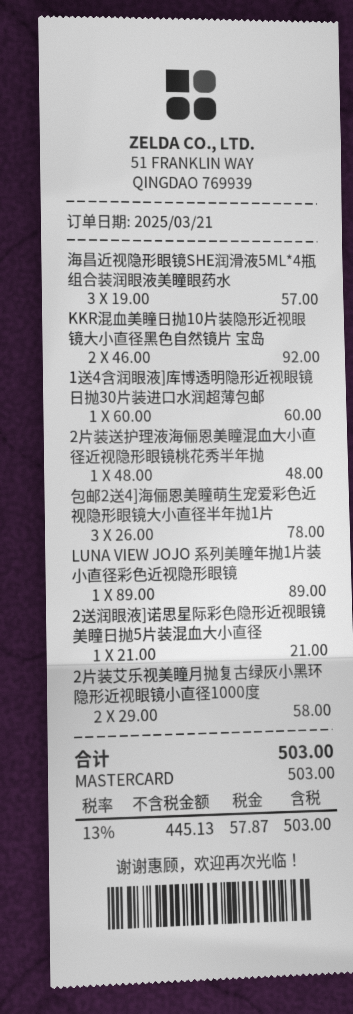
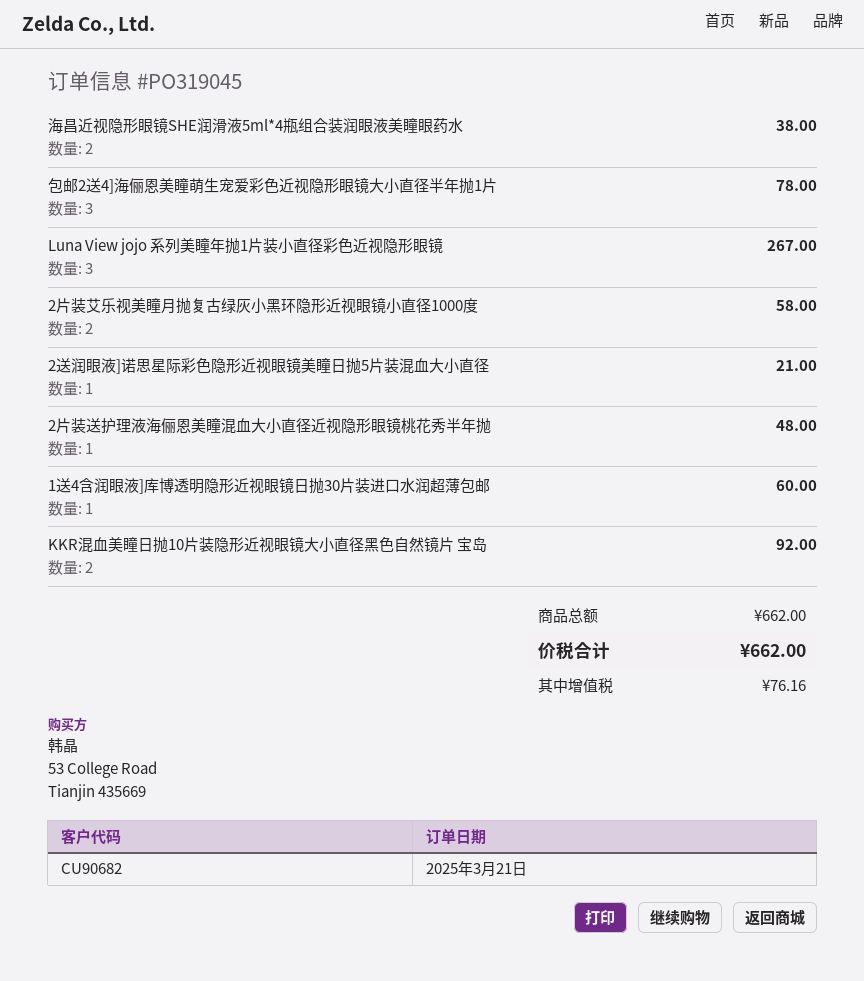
海昌近视隐形眼镜SHE润滑液5ML*4瓶组合装润眼液美瞳眼药水: 3 for 57.00 -> 2 for 38.00
LUNA VIEW JOJO 系列美瞳年抛1片装小直径彩色近视隐形眼镜: 1 for 89.00 -> 3 for 267.00
tax: 57.87 -> 76.16
total: 503.00 -> 662.00

